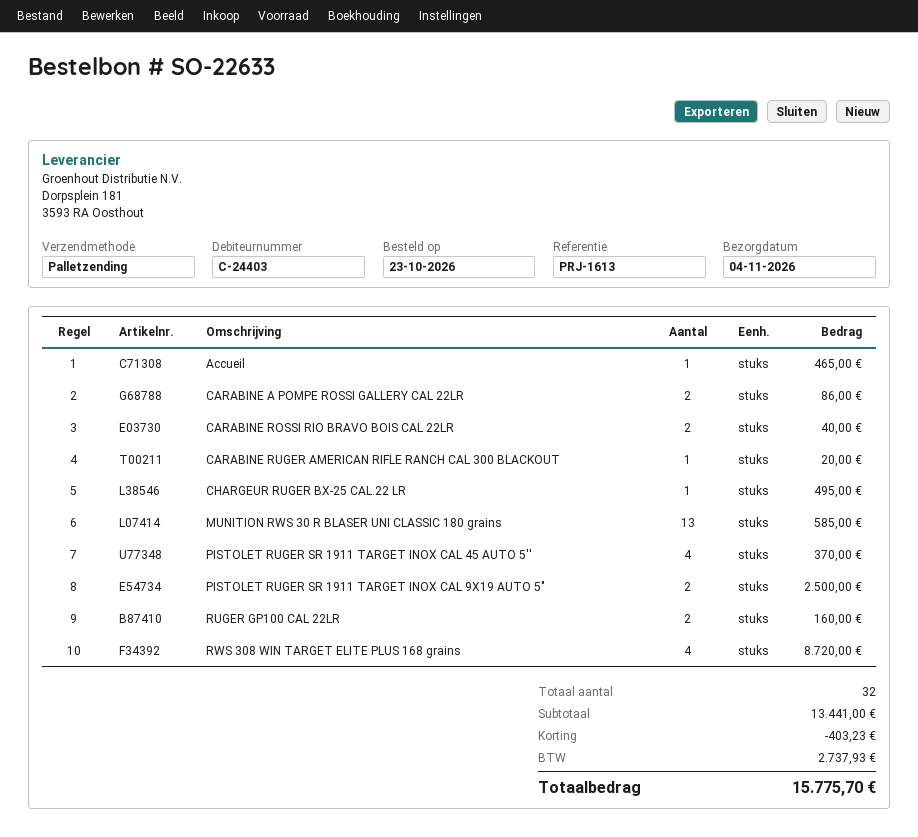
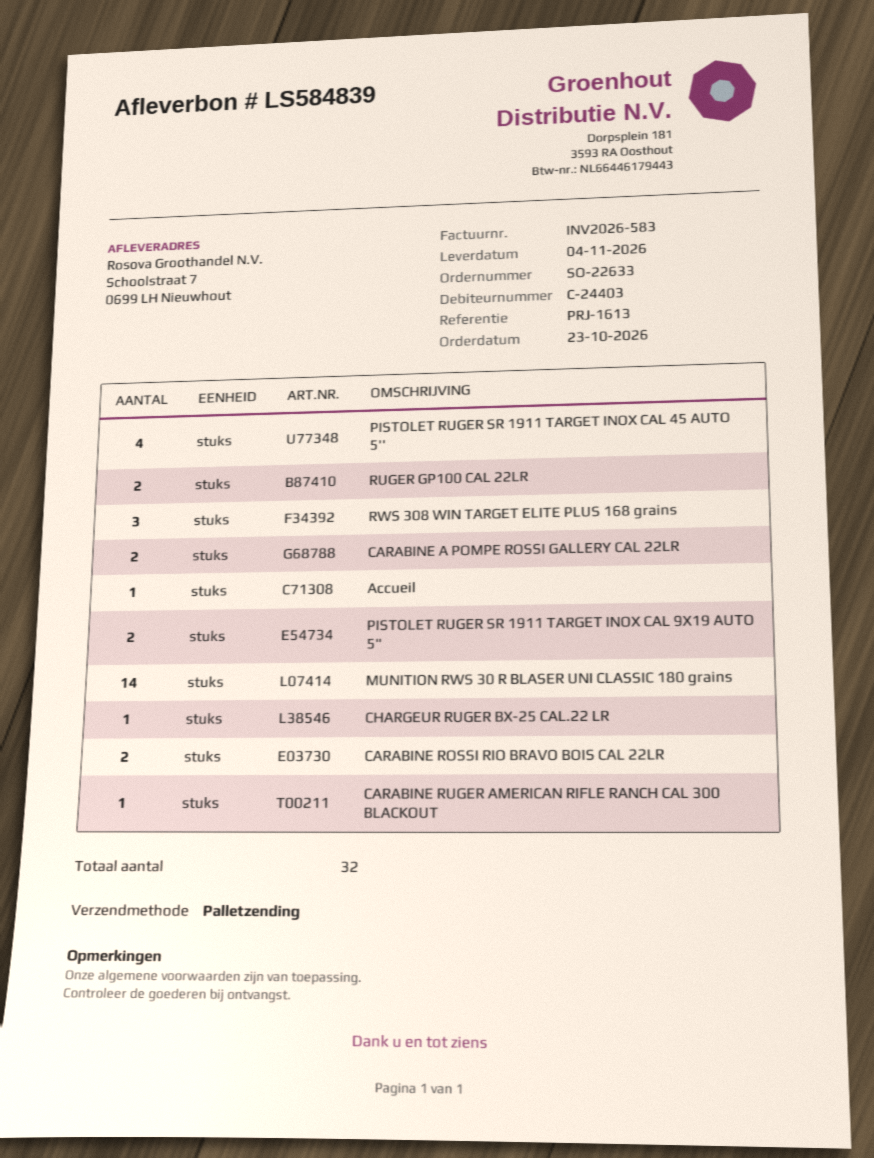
MUNITION RWS 30 R BLASER UNI CLASSIC 180 grains: 13 -> 14
RWS 308 WIN TARGET ELITE PLUS 168 grains: 4 -> 3

